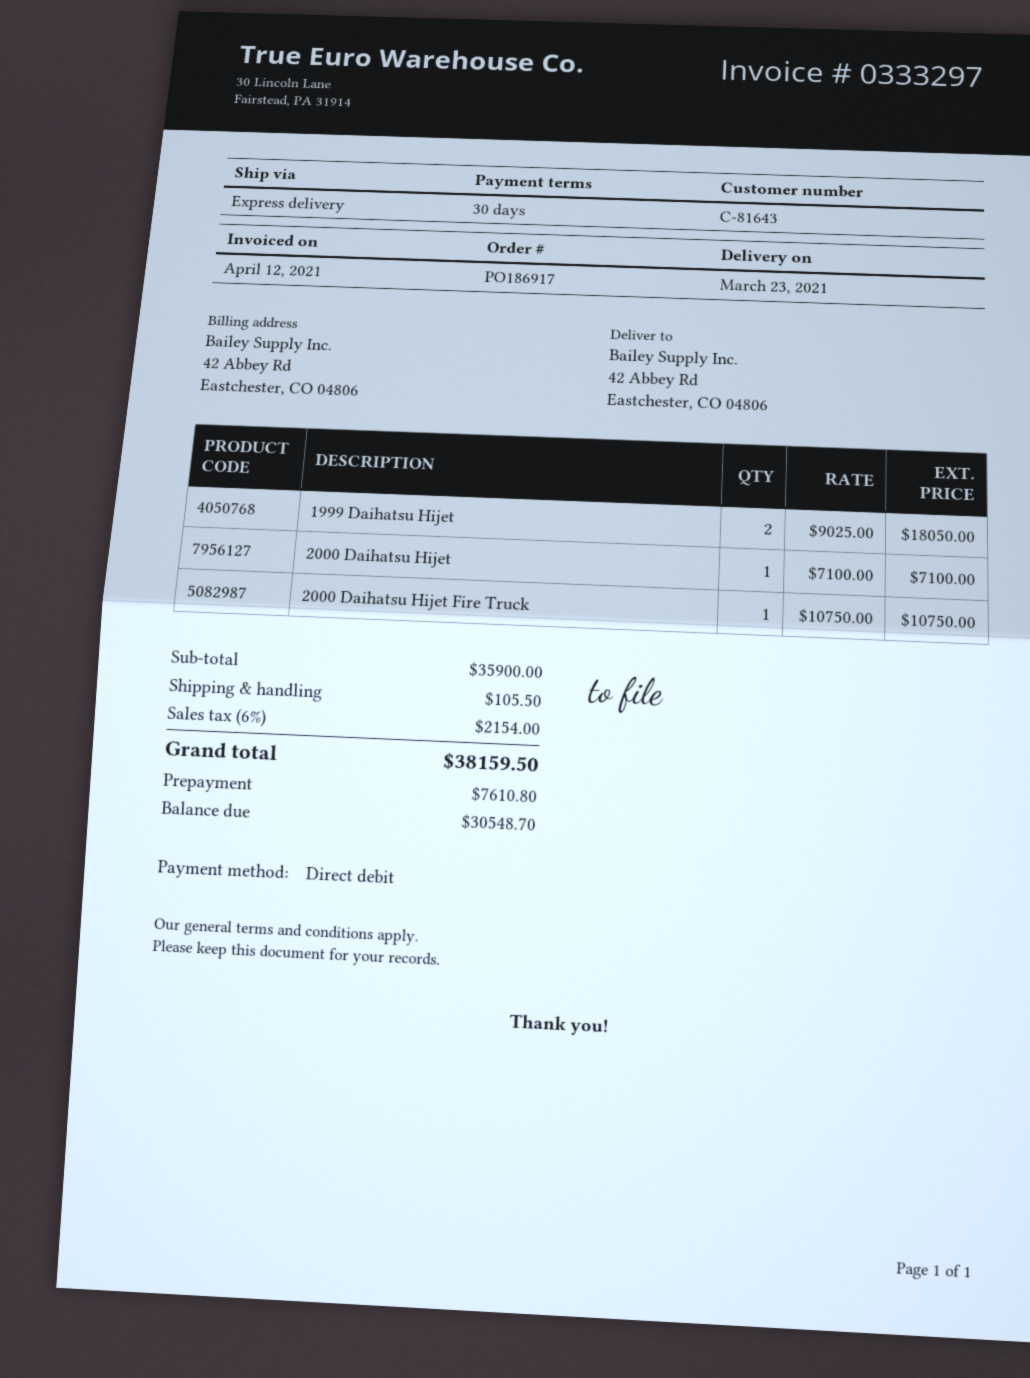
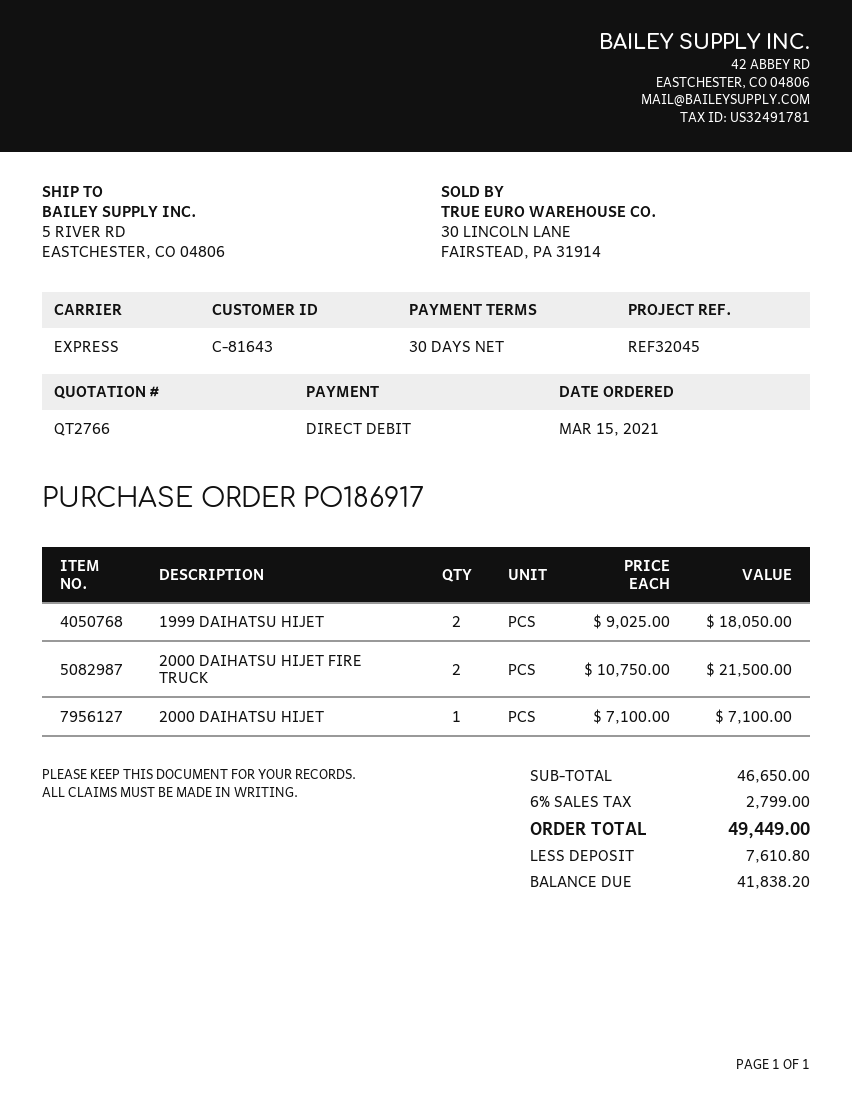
ship to: 42 Abbey Rd, Eastchester, CO 04806 -> 5 RIVER RD, EASTCHESTER, CO 04806
2000 Daihatsu Hijet Fire Truck: 1 x 10750.00 = 10750.00 -> 2 x 10750.00 = 21500.00
subtotal: 35900.00 -> 46650.00
shipping: 105.50 -> none
tax: 6% = 2154.00 -> 6% = 2799.00
total: 38159.50 -> 49449.00
balance: 30548.70 -> 41838.20

